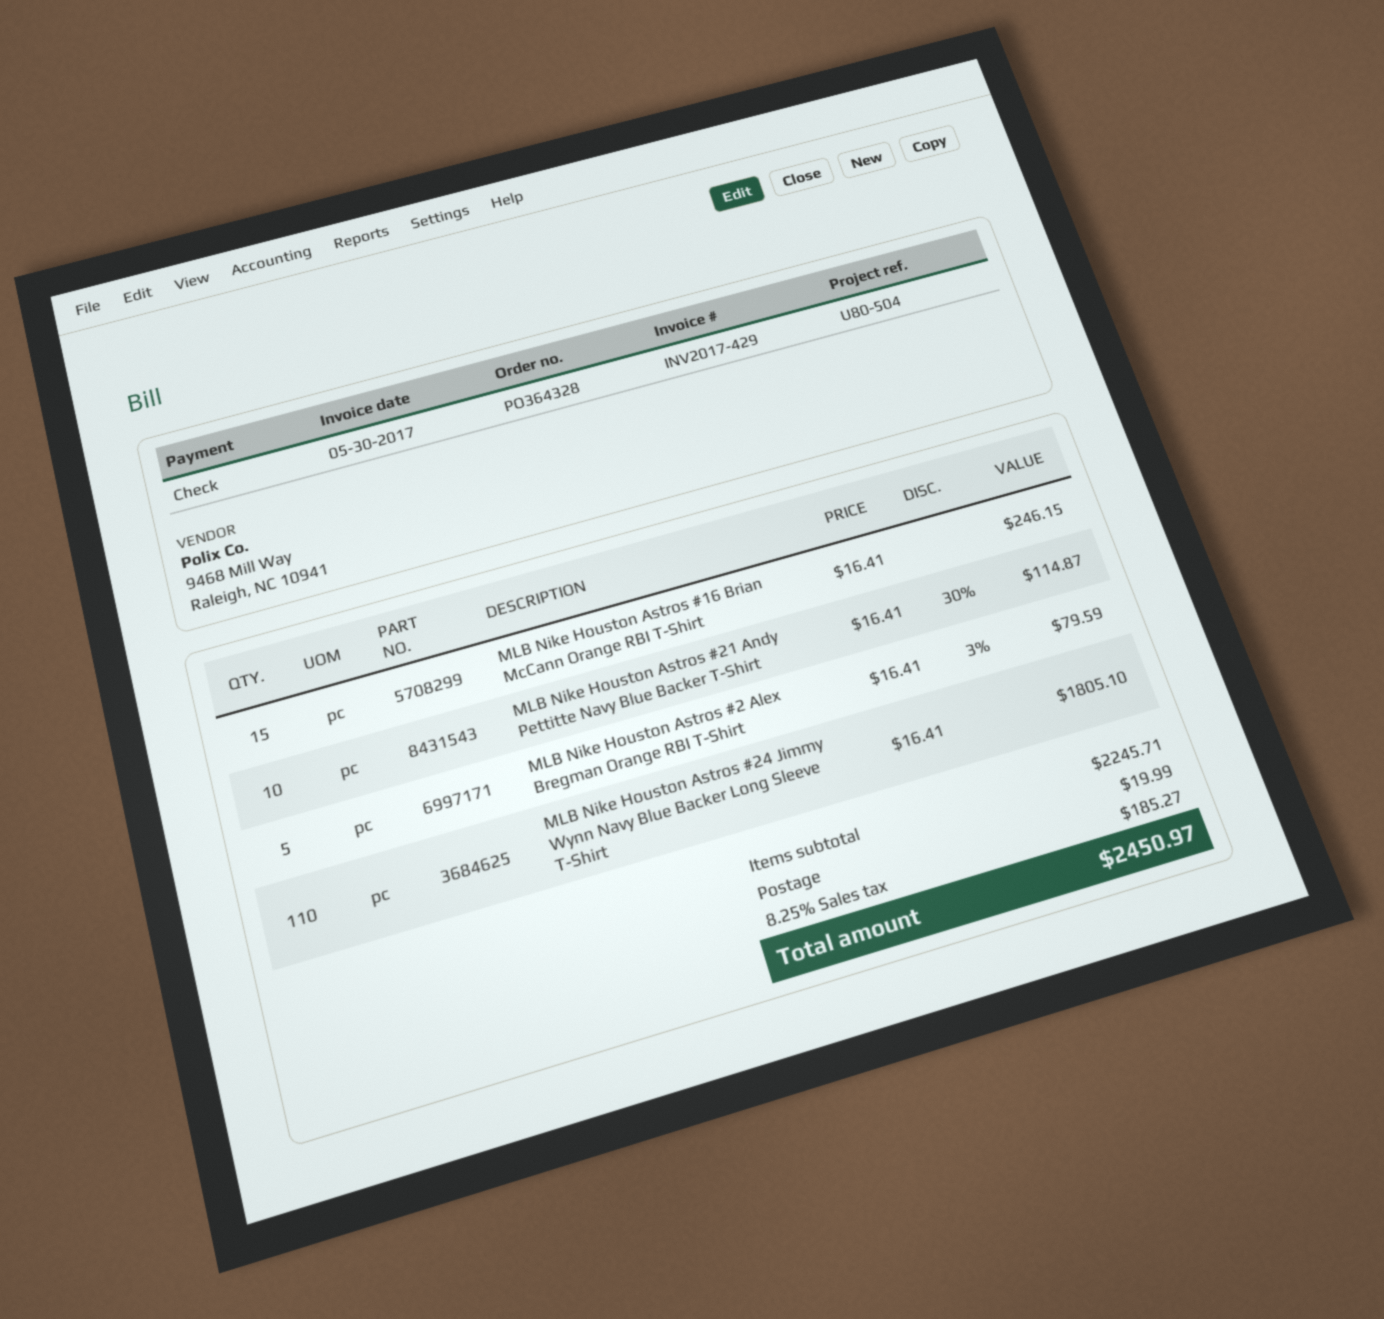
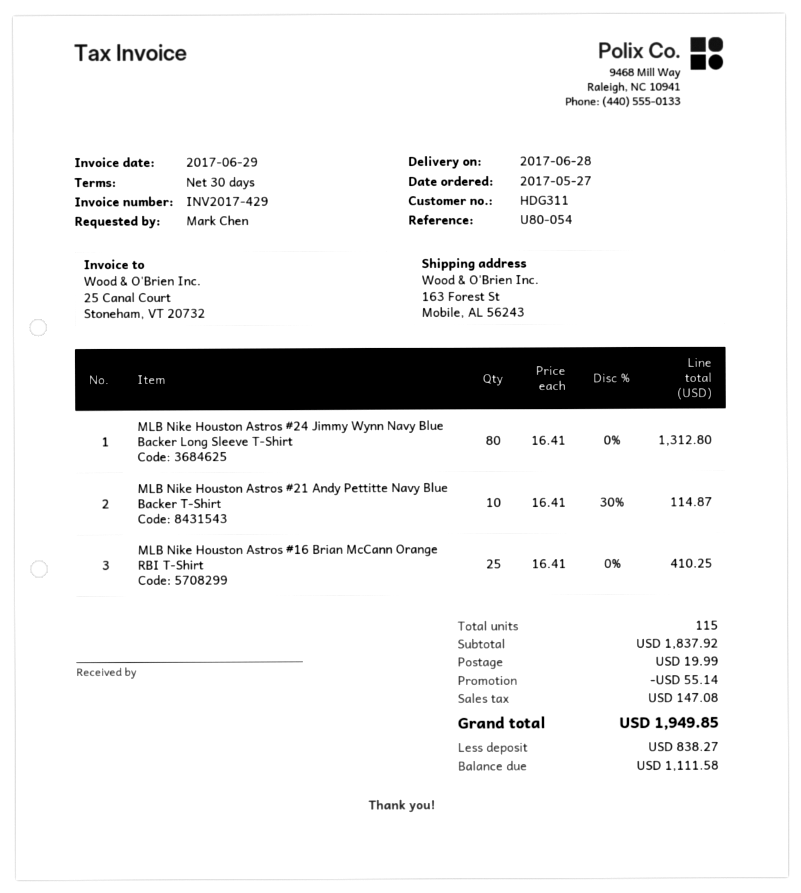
invoice date: 2017-05-30 -> 2017-06-29
reference: U80-504 -> U80-054
MLB Nike Houston Astros #16 Brian McCann Orange RBI T-Shirt: 15 x 16.41 = 246.15 -> 25 x 16.41 = 410.25
MLB Nike Houston Astros #2 Alex Bregman Orange RBI T-Shirt: 5 x 16.41 - 3% = 79.59 -> none
MLB Nike Houston Astros #24 Jimmy Wynn Navy Blue Backer Long Sleeve T-Shirt: 110 x 16.41 = 1805.10 -> 80 x 16.41 = 1312.80
subtotal: 2245.71 -> 1837.92
discount: none -> 55.14
tax: 185.27 -> 147.08
total: 2450.97 -> 1949.85

